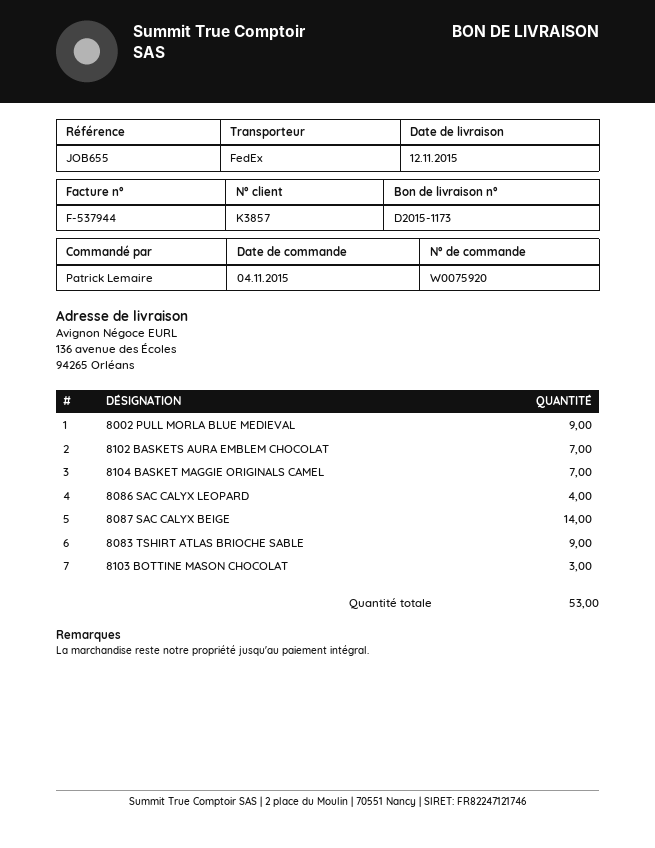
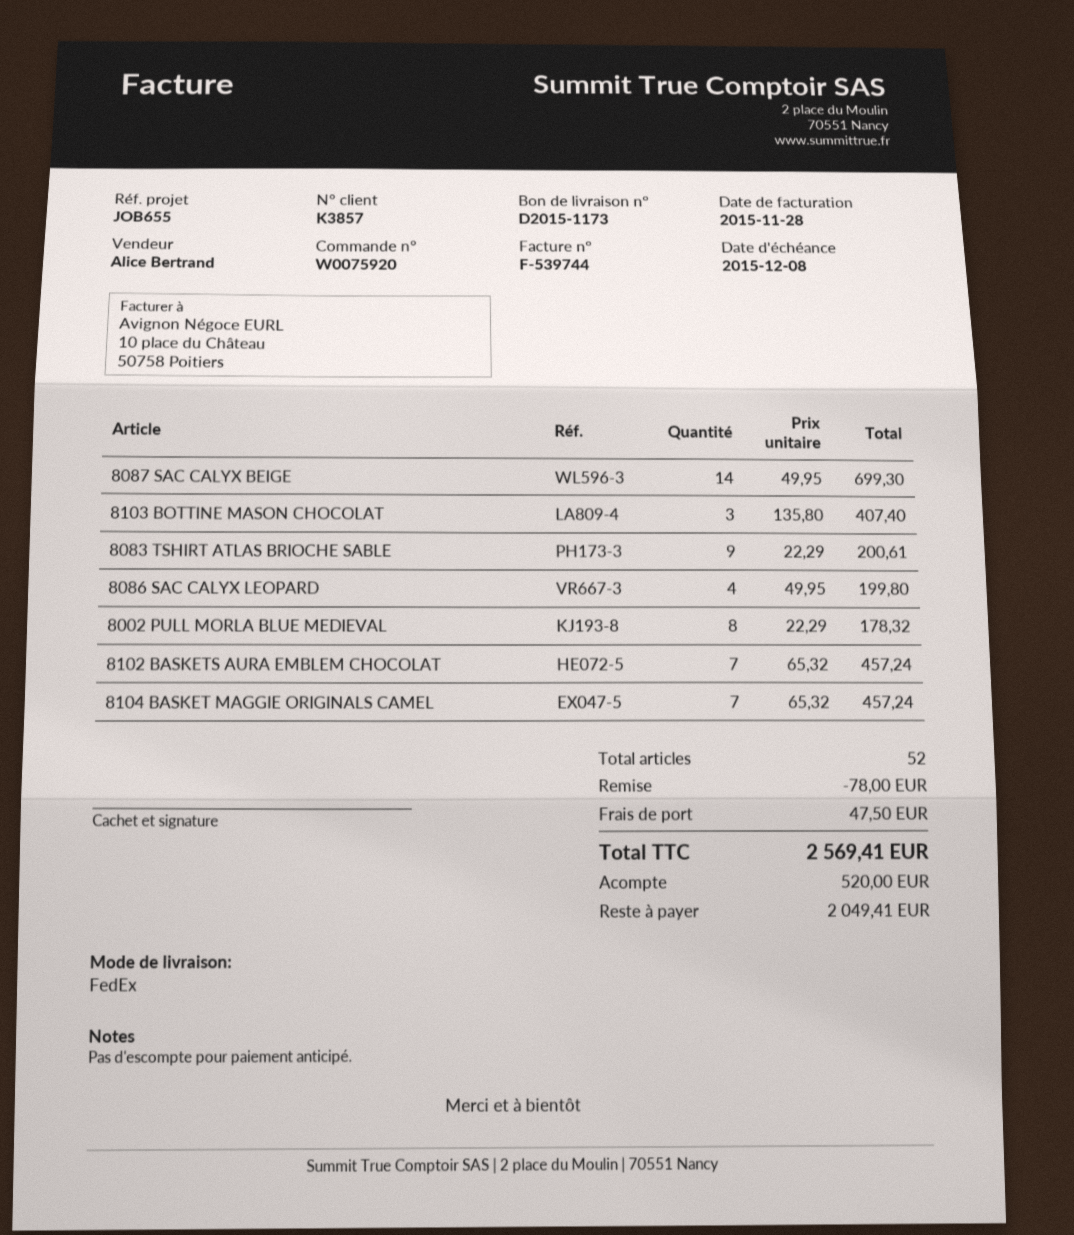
invoice number: F-537944 -> F-539744
8002 PULL MORLA BLUE MEDIEVAL: 9 -> 8
total quantity: 53 -> 52

